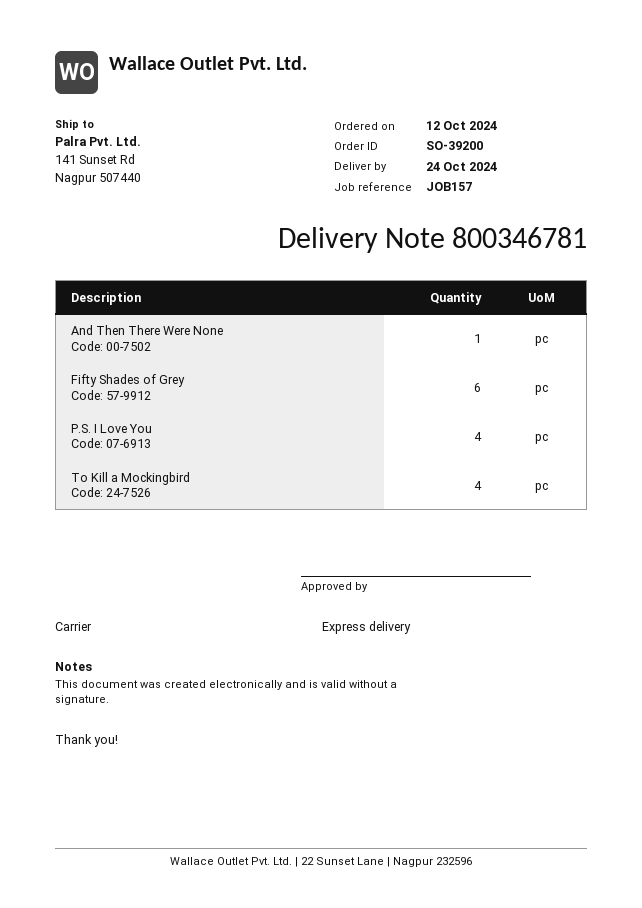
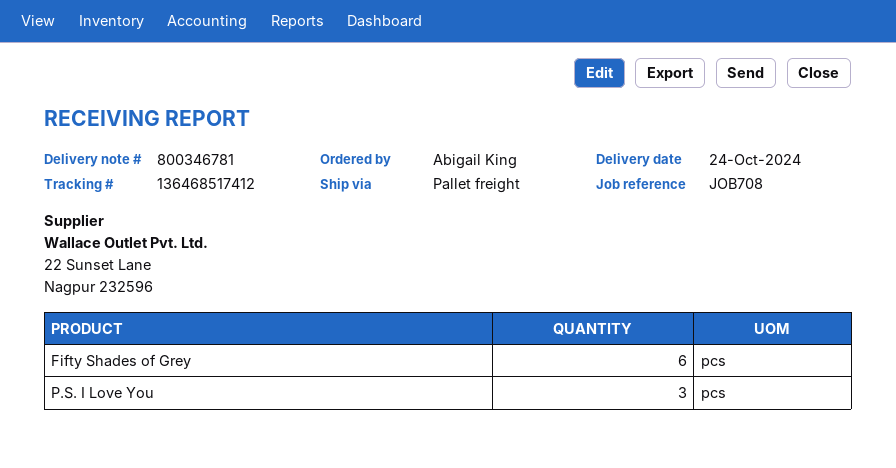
reference: JOB157 -> JOB708
shipping method: express -> pallet freight
And Then There Were None: 1 -> none
P.S. I Love You: 4 -> 3
To Kill a Mockingbird: 4 -> none

